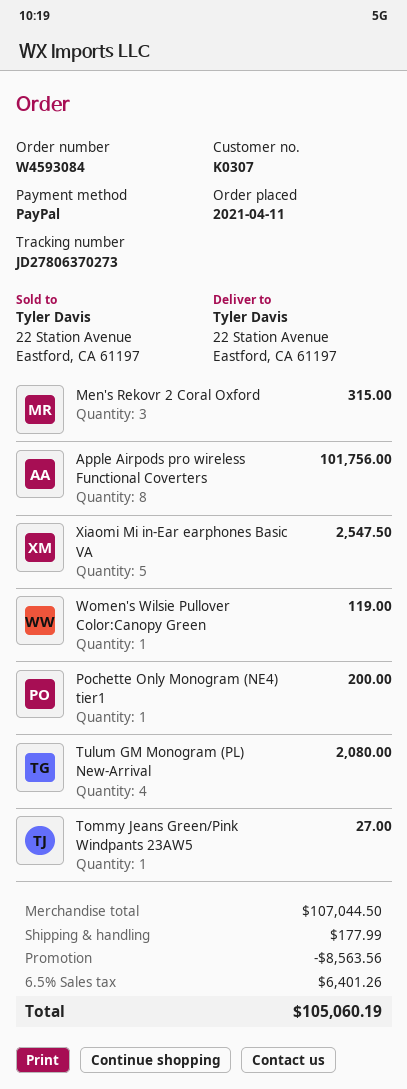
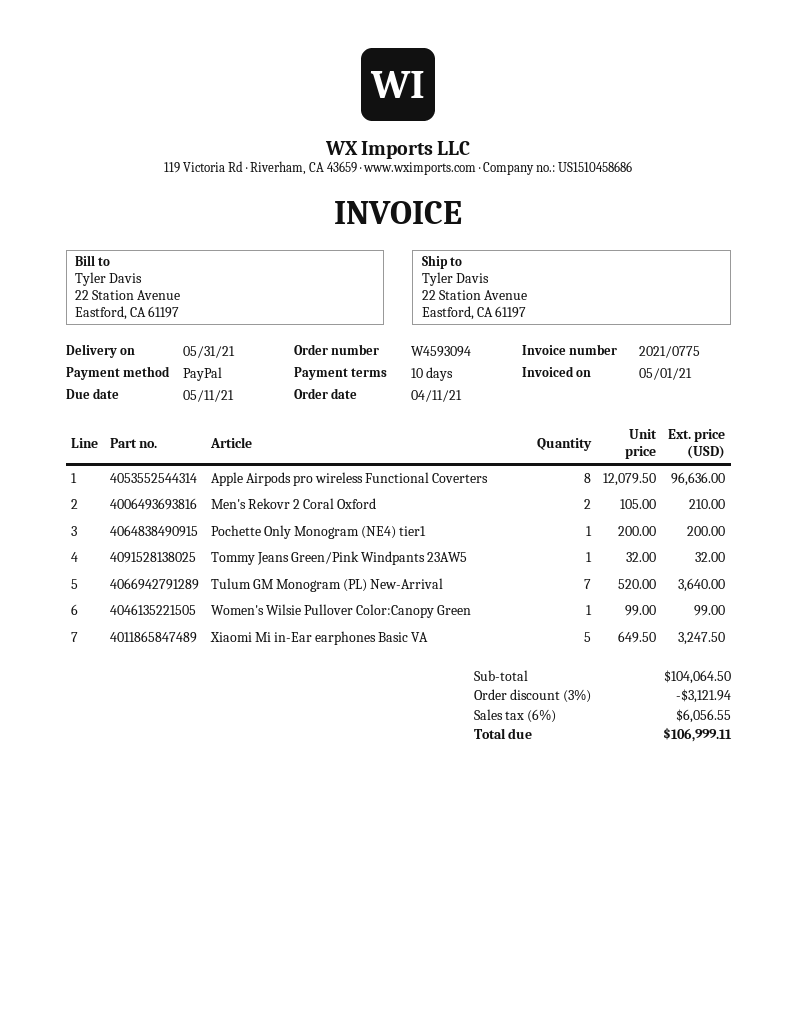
order number: W4593084 -> W4593094
Men's Rekovr 2 Coral Oxford: 3 for 315.00 -> 2 for 210.00
Apple Airpods pro wireless Functional Coverters: 8 for 101756.00 -> 8 for 96636.00
Xiaomi Mi in-Ear earphones Basic VA: 5 for 2547.50 -> 5 for 3247.50
Women's Wilsie Pullover Color:Canopy Green: 1 for 119.00 -> 1 for 99.00
Tulum GM Monogram (PL) New-Arrival: 4 for 2080.00 -> 7 for 3640.00
Tommy Jeans Green/Pink Windpants 23AW5: 1 for 27.00 -> 1 for 32.00
subtotal: 107044.50 -> 104064.50
discount: 8563.56 -> 3121.94
shipping: 177.99 -> none
tax: 6.5% = 6401.26 -> 6% = 6056.55
total: 105060.19 -> 106999.11

